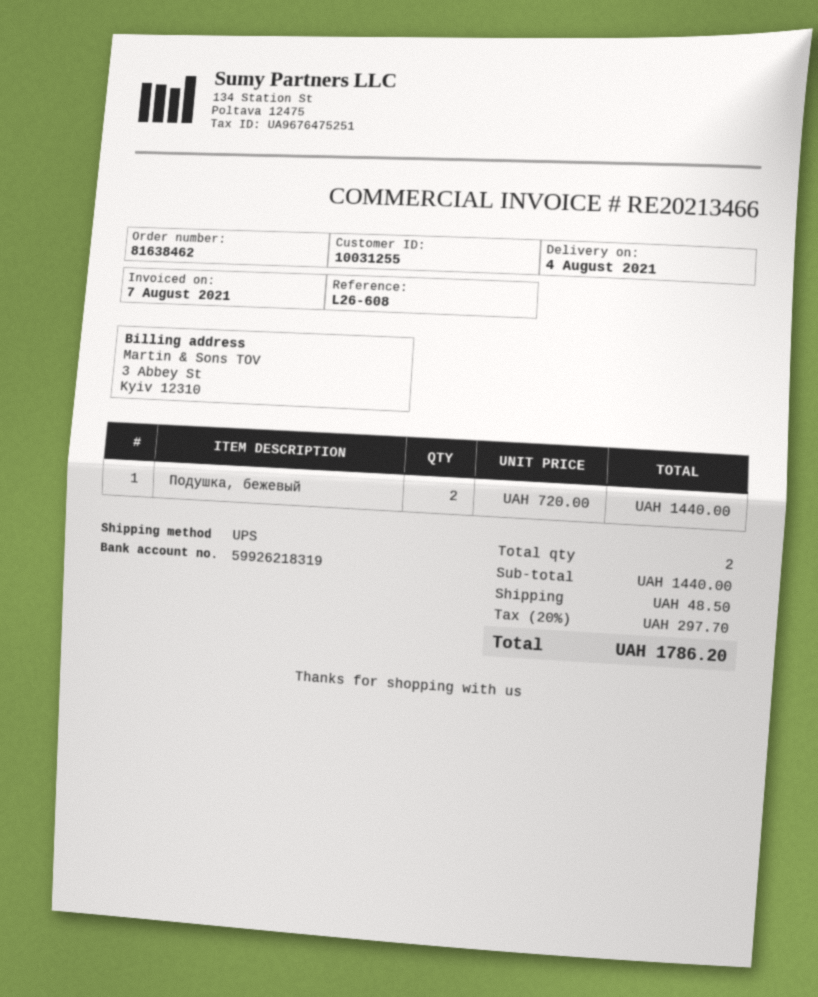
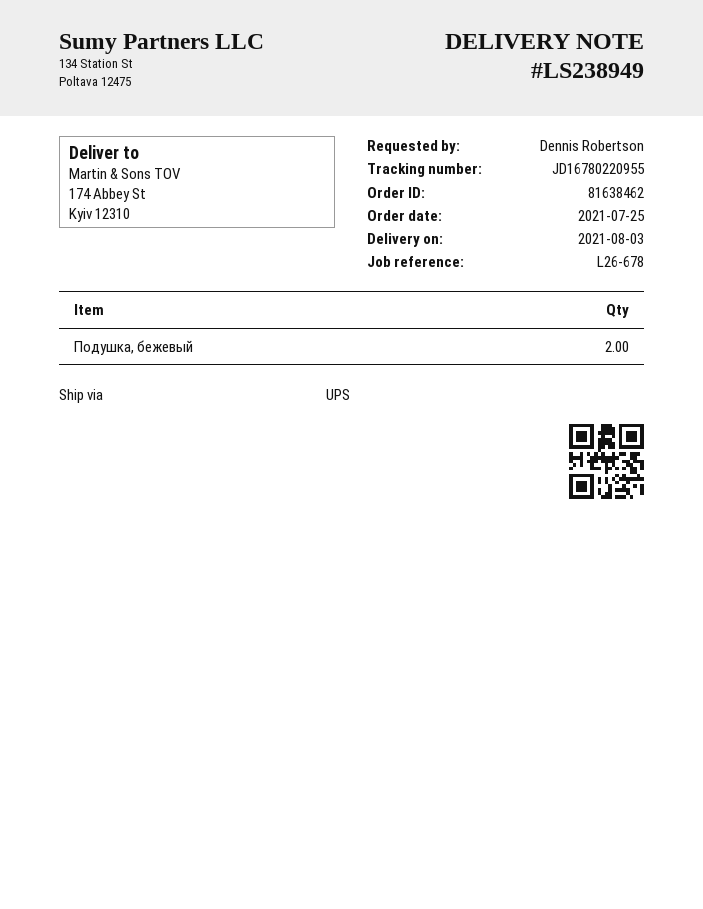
delivery date: 2021-08-04 -> 2021-08-03
reference: L26-608 -> L26-678

